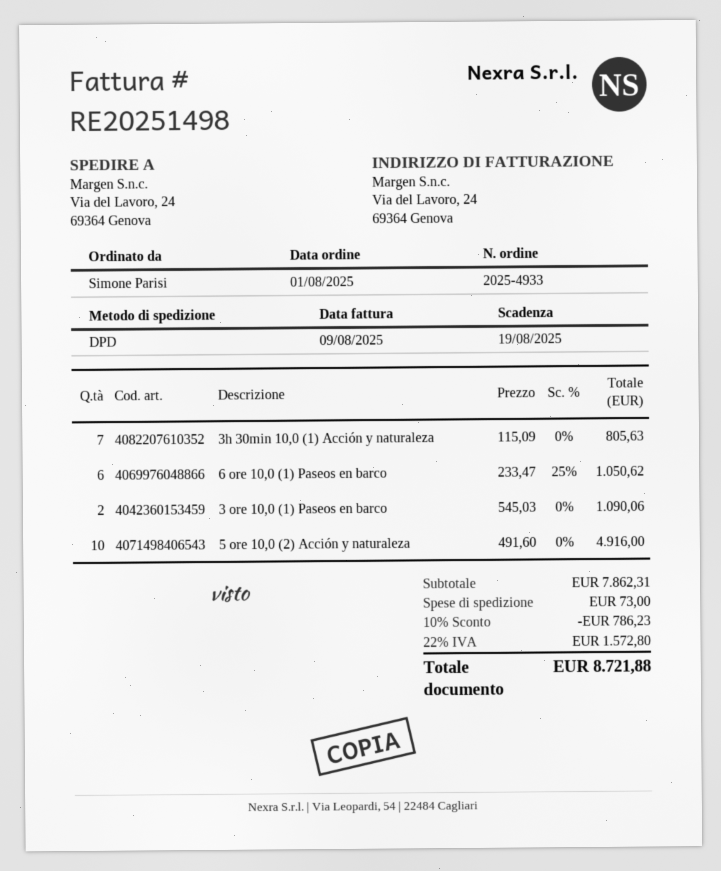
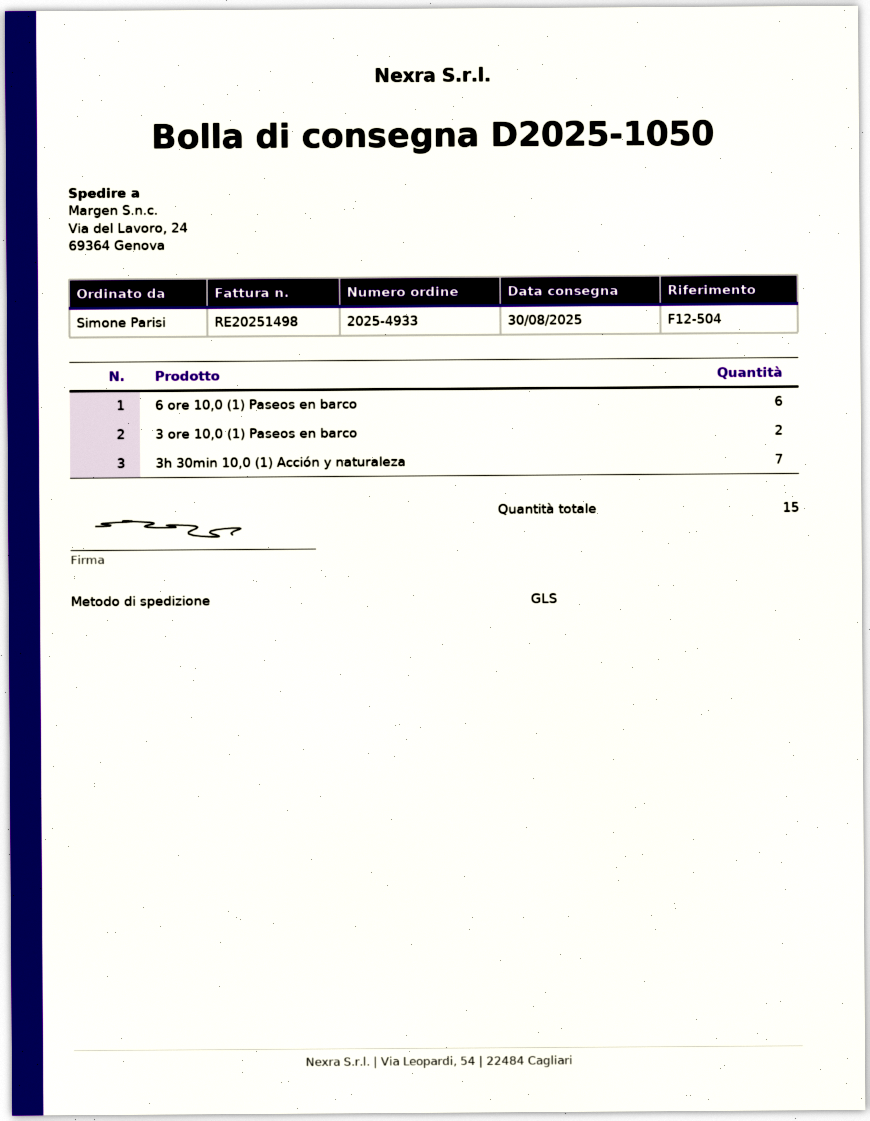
shipping method: DPD -> GLS
5 ore 10,0 (2) Acción y naturaleza: 10 -> none

